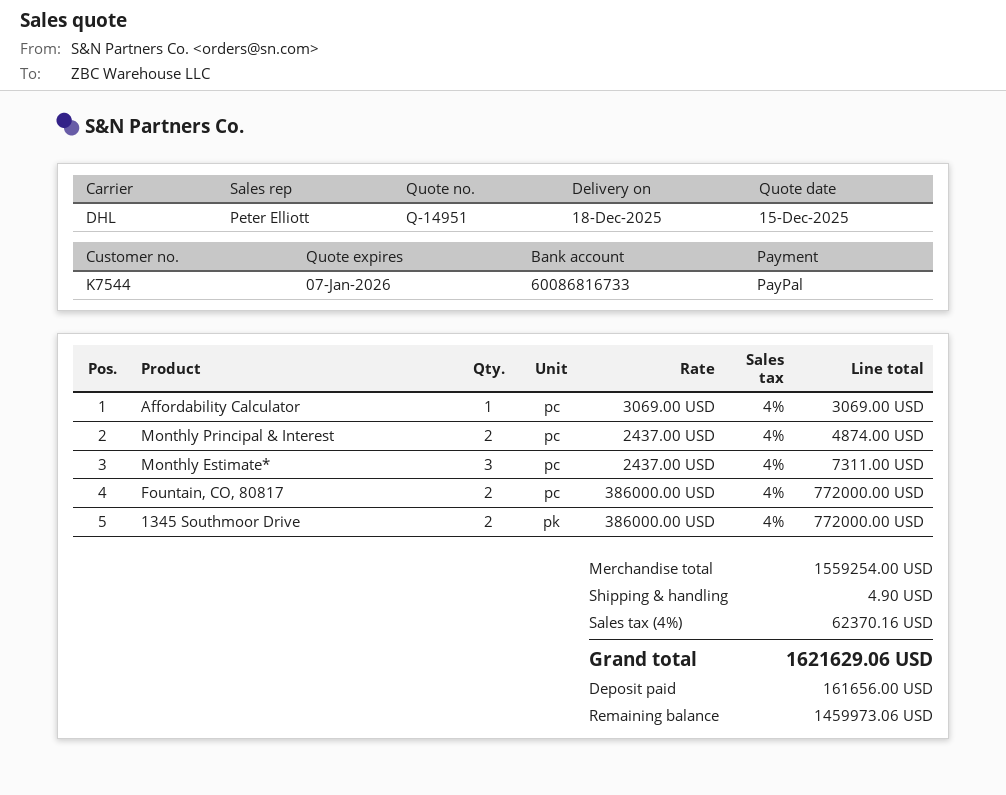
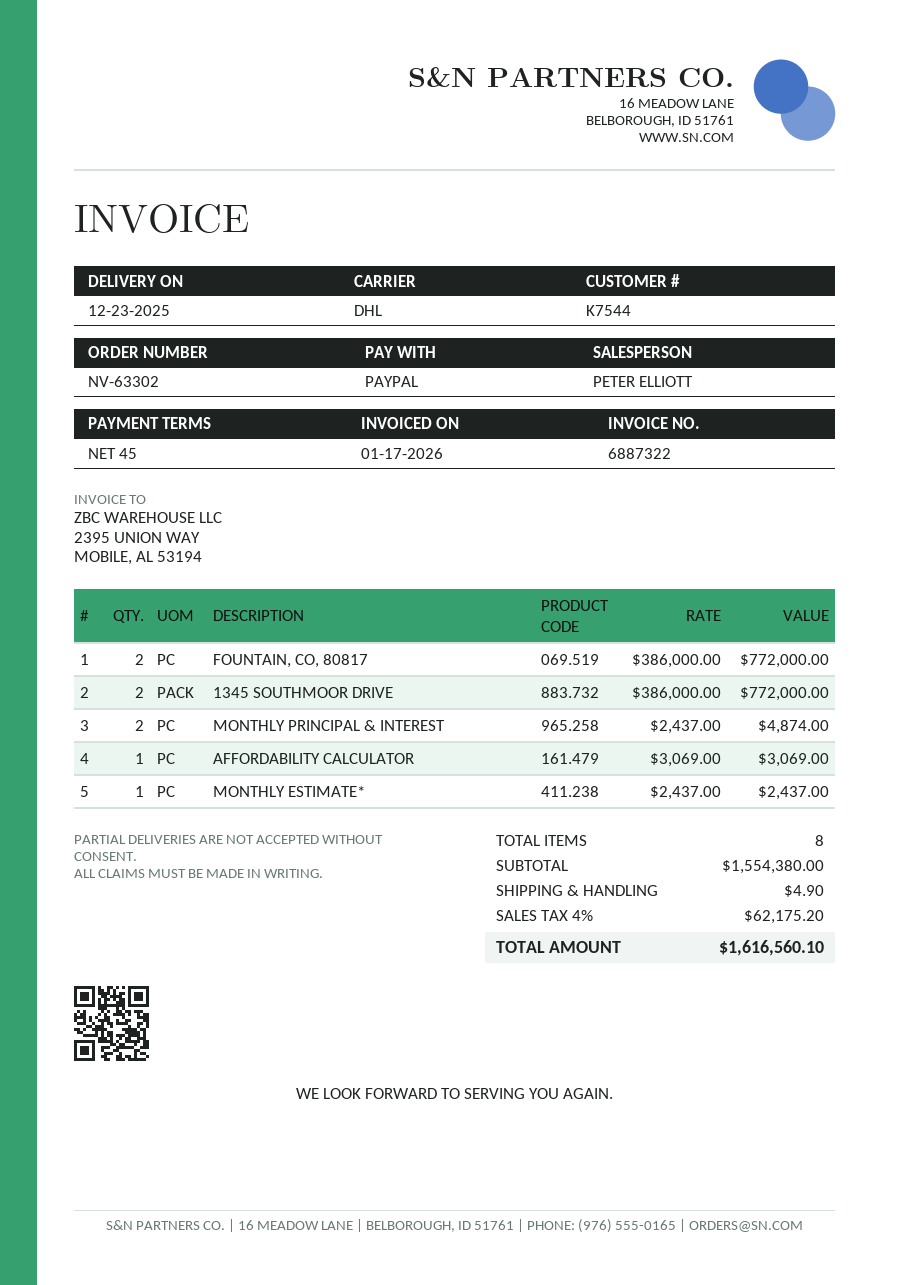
delivery date: 2025-12-18 -> 2025-12-23
Monthly Estimate*: 3 x 2437.00 = 7311.00 -> 1 x 2437.00 = 2437.00
subtotal: 1559254.00 -> 1554380.00
tax: 4% = 62370.16 -> 4% = 62175.20
total: 1621629.06 -> 1616560.10

